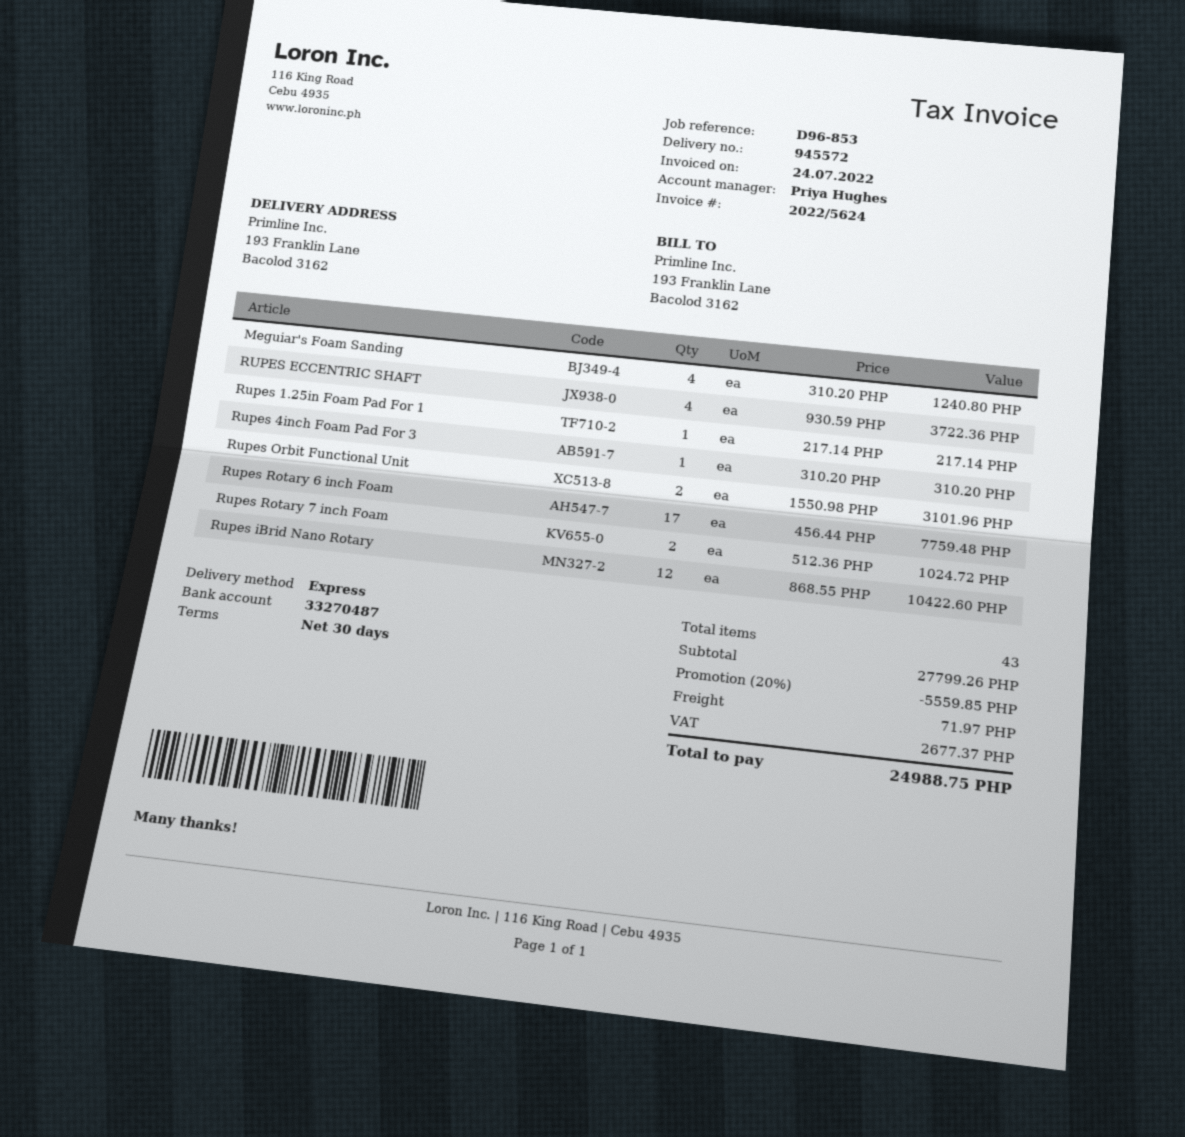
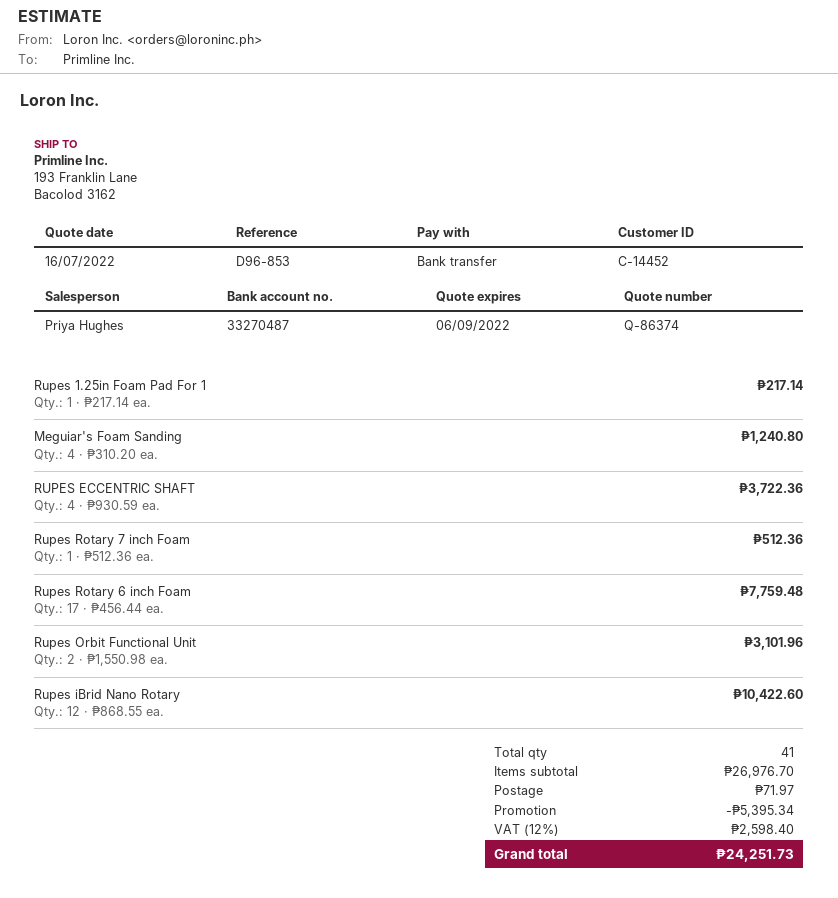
Rupes 4inch Foam Pad For 3: 1 x 310.20 = 310.20 -> none
Rupes Rotary 7 inch Foam: 2 x 512.36 = 1024.72 -> 1 x 512.36 = 512.36
total quantity: 43 -> 41
subtotal: 27799.26 -> 26976.70
discount: 5559.85 -> 5395.34
tax: 2677.37 -> 2598.40
total: 24988.75 -> 24251.73

